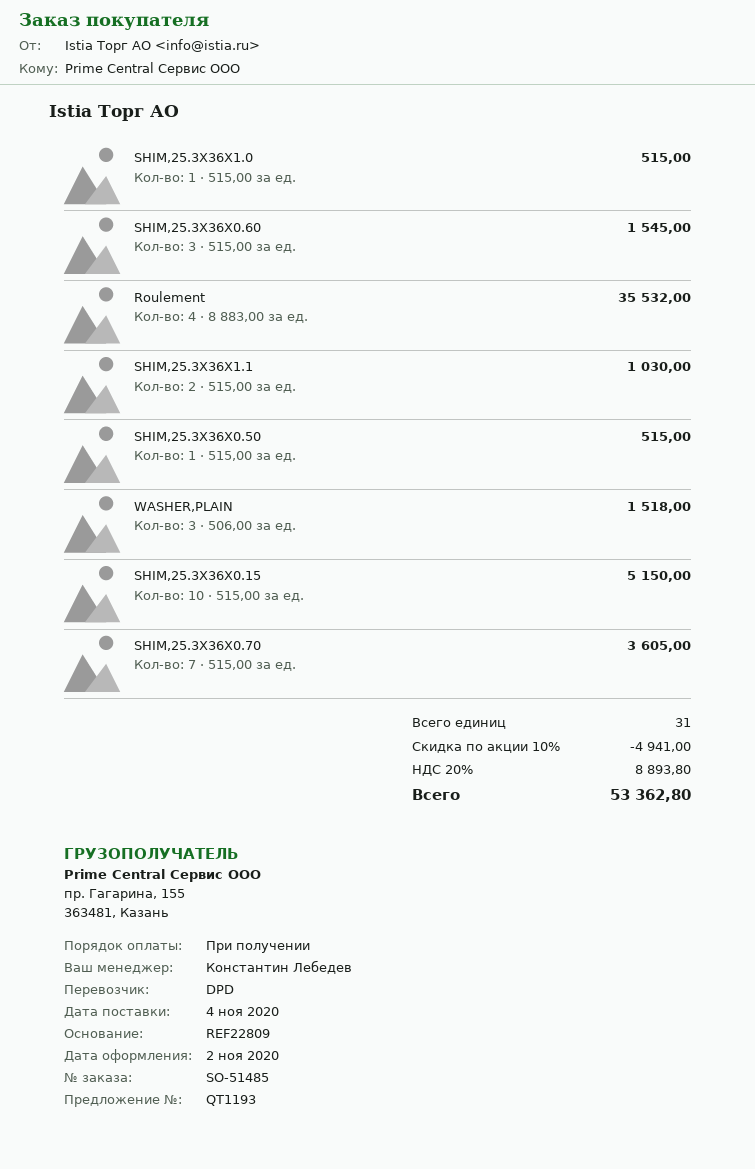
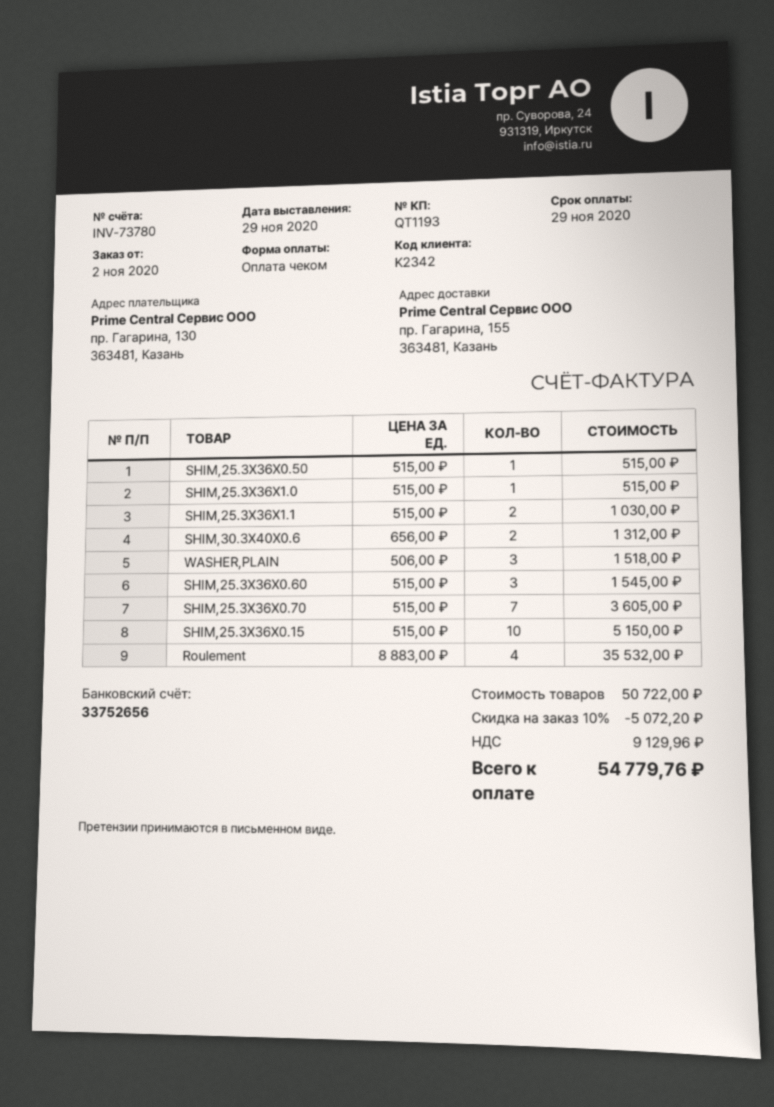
SHIM,30.3X40X0.6: none -> 2 x 656.00 = 1312.00
discount: 10% = 4941.00 -> 10% = 5072.20
tax: 8893.80 -> 9129.96
total: 53362.80 -> 54779.76

